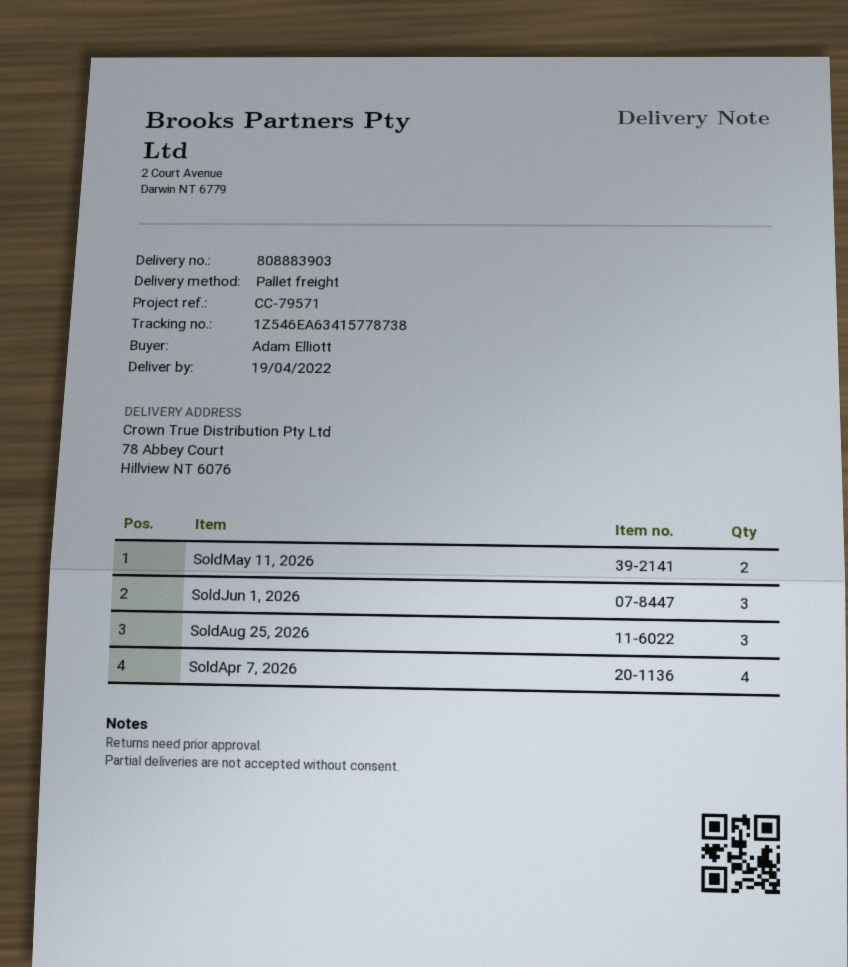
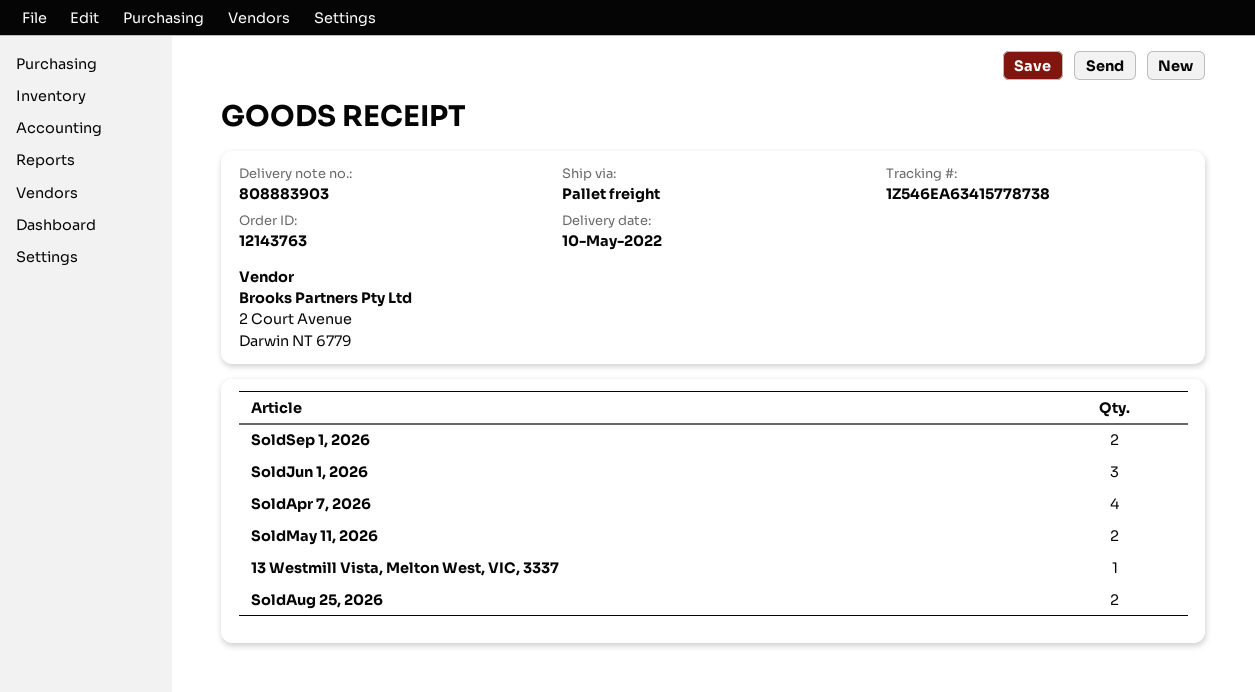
delivery date: 2022-04-19 -> 2022-05-10
SoldAug 25, 2026: 3 -> 2
SoldSep 1, 2026: none -> 2
13 Westmill Vista, Melton West, VIC, 3337: none -> 1

